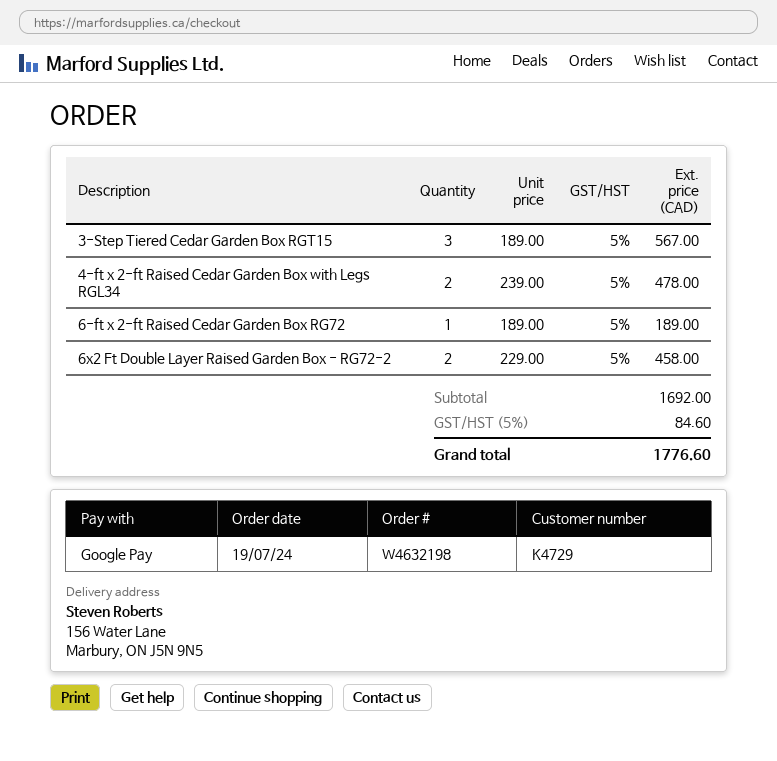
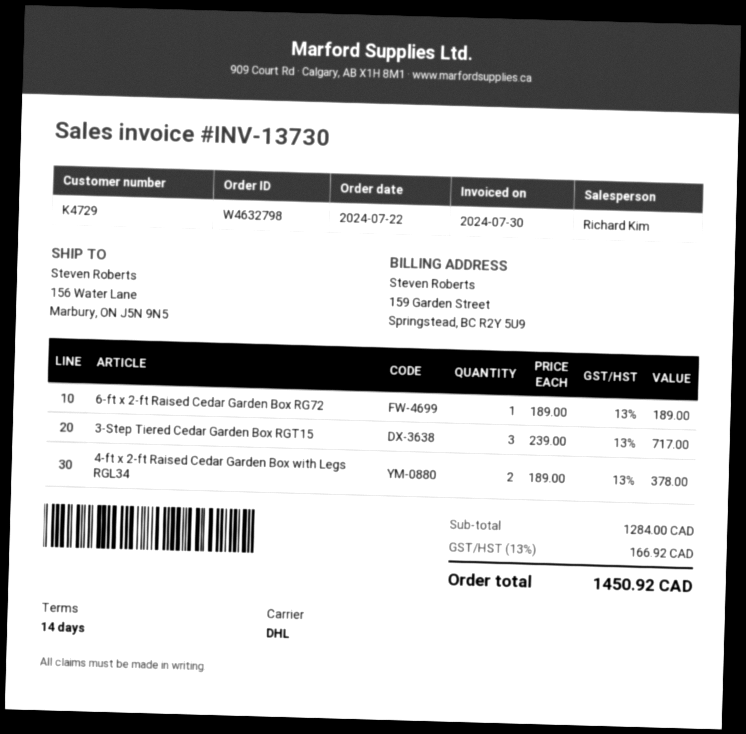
order number: W4632198 -> W4632798
order date: 2024-07-19 -> 2024-07-22
3-Step Tiered Cedar Garden Box RGT15: 3 x 189.00 = 567.00 -> 3 x 239.00 = 717.00
4-ft x 2-ft Raised Cedar Garden Box with Legs RGL34: 2 x 239.00 = 478.00 -> 2 x 189.00 = 378.00
6x2 Ft Double Layer Raised Garden Box - RG72-2: 2 x 229.00 = 458.00 -> none
subtotal: 1692.00 -> 1284.00
tax: 5% = 84.60 -> 13% = 166.92
total: 1776.60 -> 1450.92

